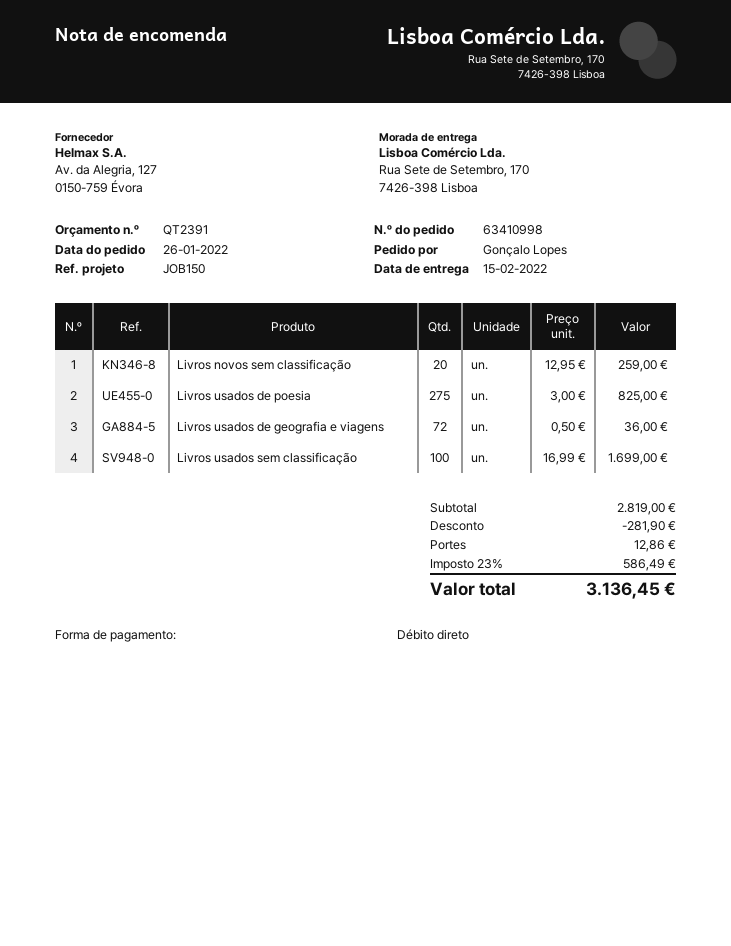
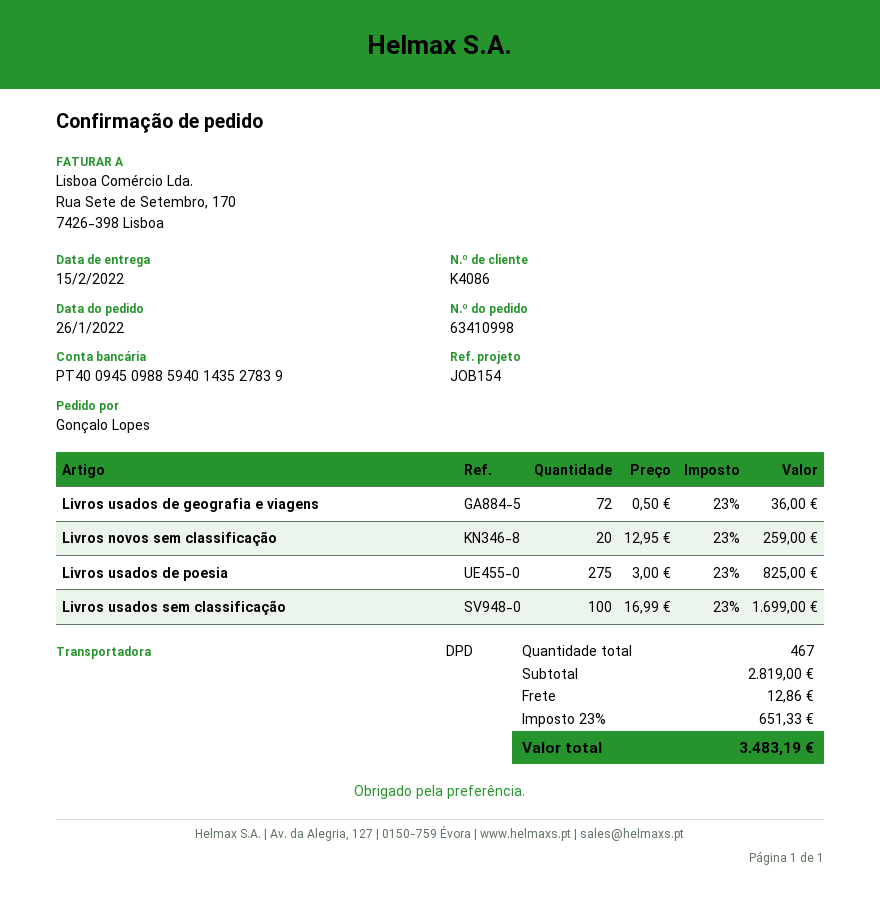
reference: JOB150 -> JOB154
discount: 281.90 -> none
tax: 23% = 586.49 -> 23% = 651.33
total: 3136.45 -> 3483.19

